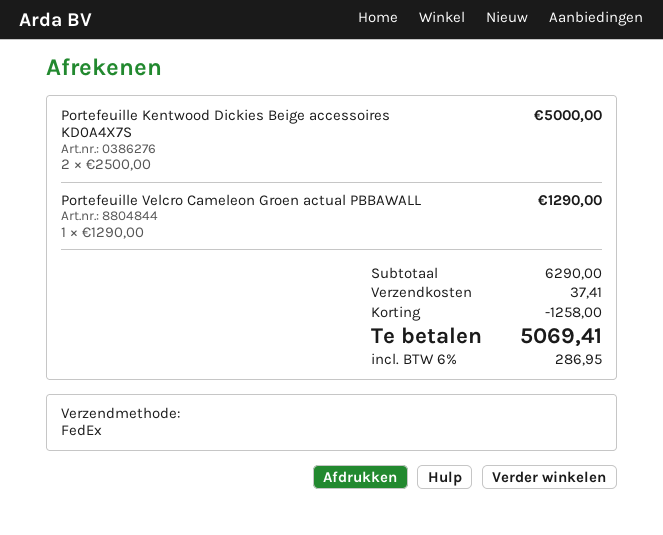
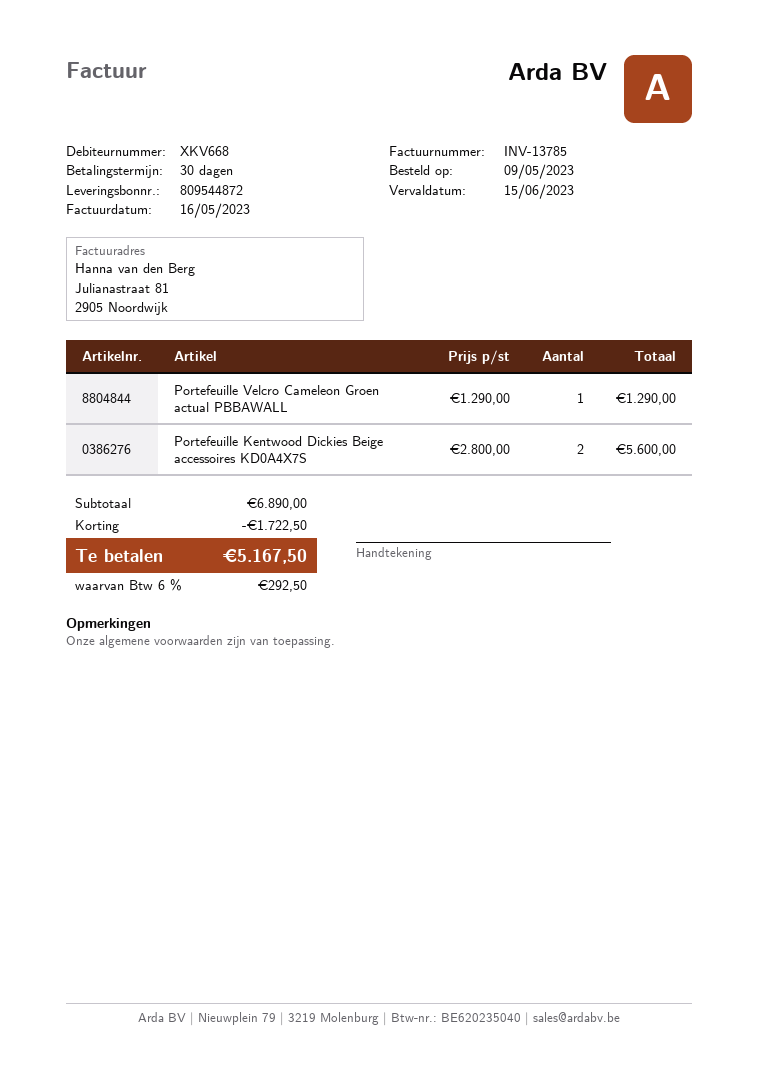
Portefeuille Kentwood Dickies Beige accessoires KD0A4X7S: 2 x 2500.00 = 5000.00 -> 2 x 2800.00 = 5600.00
subtotal: 6290.00 -> 6890.00
discount: 1258.00 -> 1722.50
shipping: 37.41 -> none
tax: 6% = 286.95 -> 6% = 292.50
total: 5069.41 -> 5167.50

